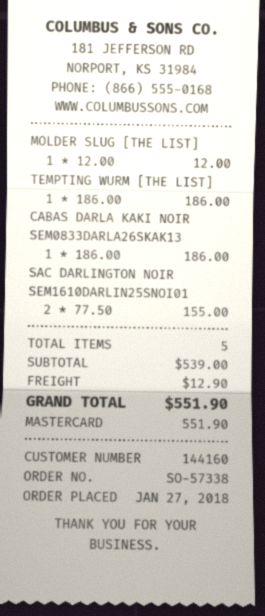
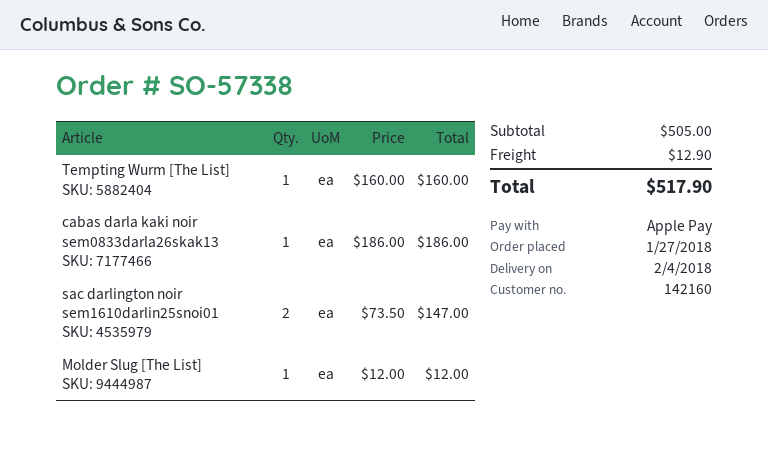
customer number: 144160 -> 142160
payment method: Mastercard -> Apple Pay
TEMPTING WURM [THE LIST]: 1 x 186.00 = 186.00 -> 1 x 160.00 = 160.00
SAC DARLINGTON NOIR SEM1610DARLIN25SNOI01: 2 x 77.50 = 155.00 -> 2 x 73.50 = 147.00
subtotal: 539.00 -> 505.00
total: 551.90 -> 517.90

